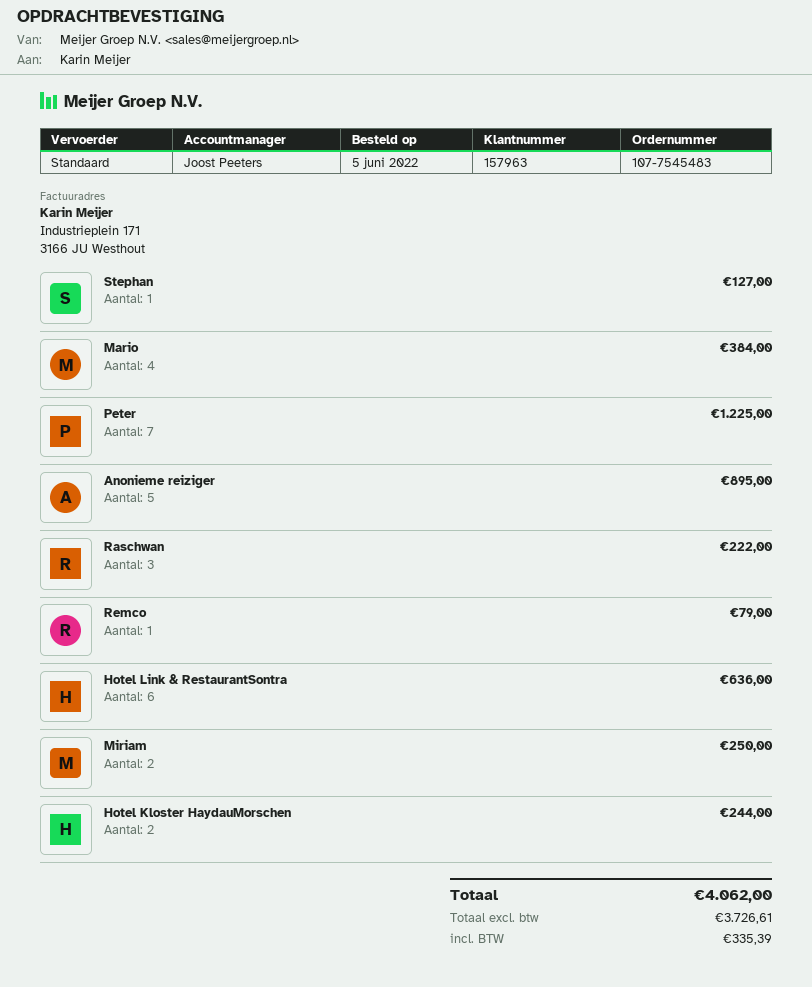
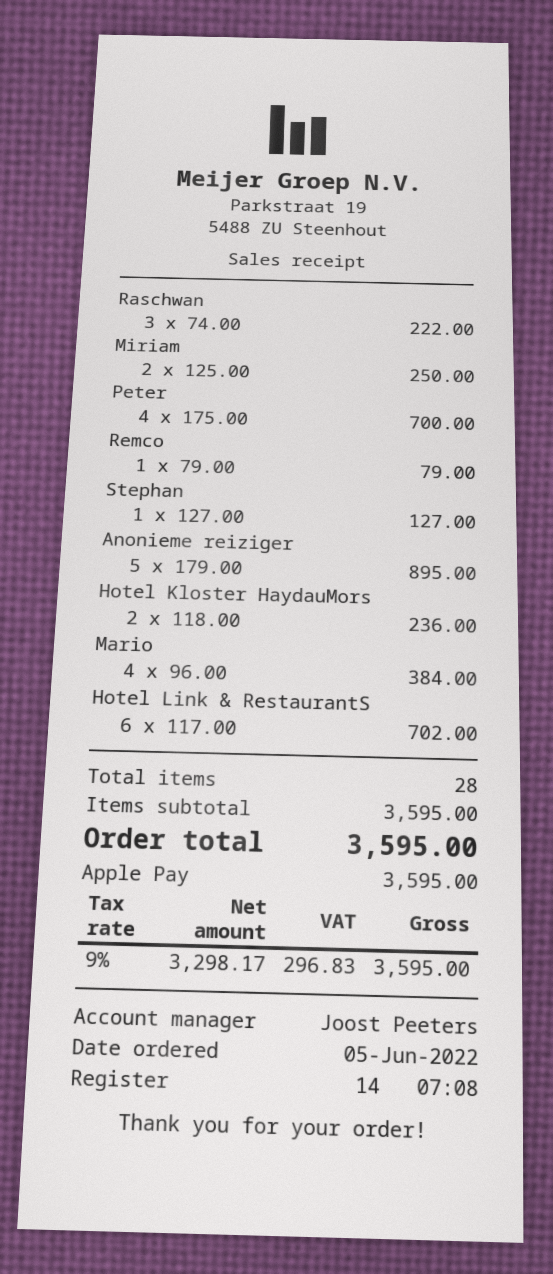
Peter: 7 for 1225.00 -> 4 for 700.00
Hotel Link & RestaurantSontra: 6 for 636.00 -> 6 for 702.00
Hotel Kloster HaydauMorschen: 2 for 244.00 -> 2 for 236.00
net: 3726.61 -> 3298.17
tax: 335.39 -> 296.83
total: 4062.00 -> 3595.00

